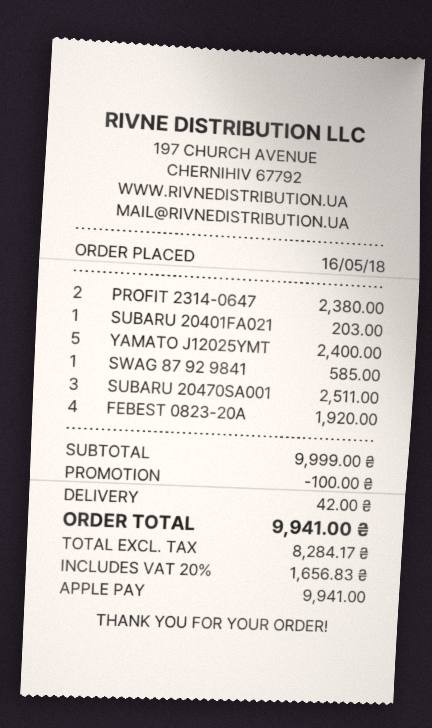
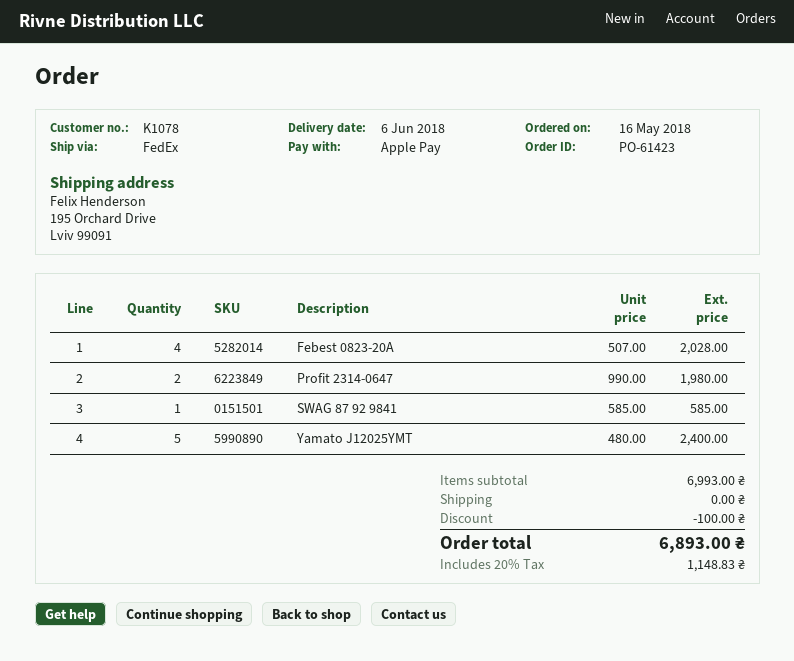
PROFIT 2314-0647: 2 for 2380.00 -> 2 for 1980.00
SUBARU 20401FA021: 1 for 203.00 -> none
SUBARU 20470SA001: 3 for 2511.00 -> none
FEBEST 0823-20A: 4 for 1920.00 -> 4 for 2028.00
subtotal: 9999.00 -> 6993.00
shipping: 42.00 -> 0.00
tax: 20% = 1656.83 -> 20% = 1148.83
total: 9941.00 -> 6893.00

